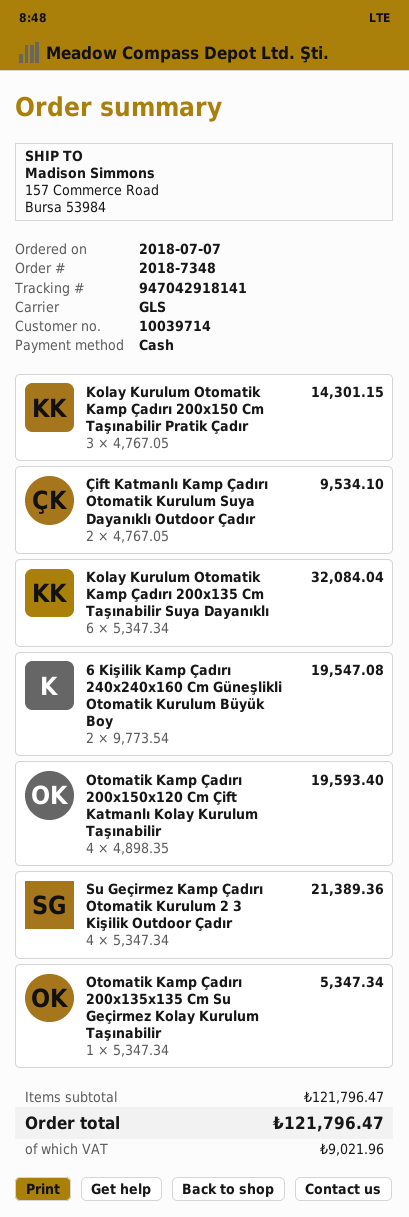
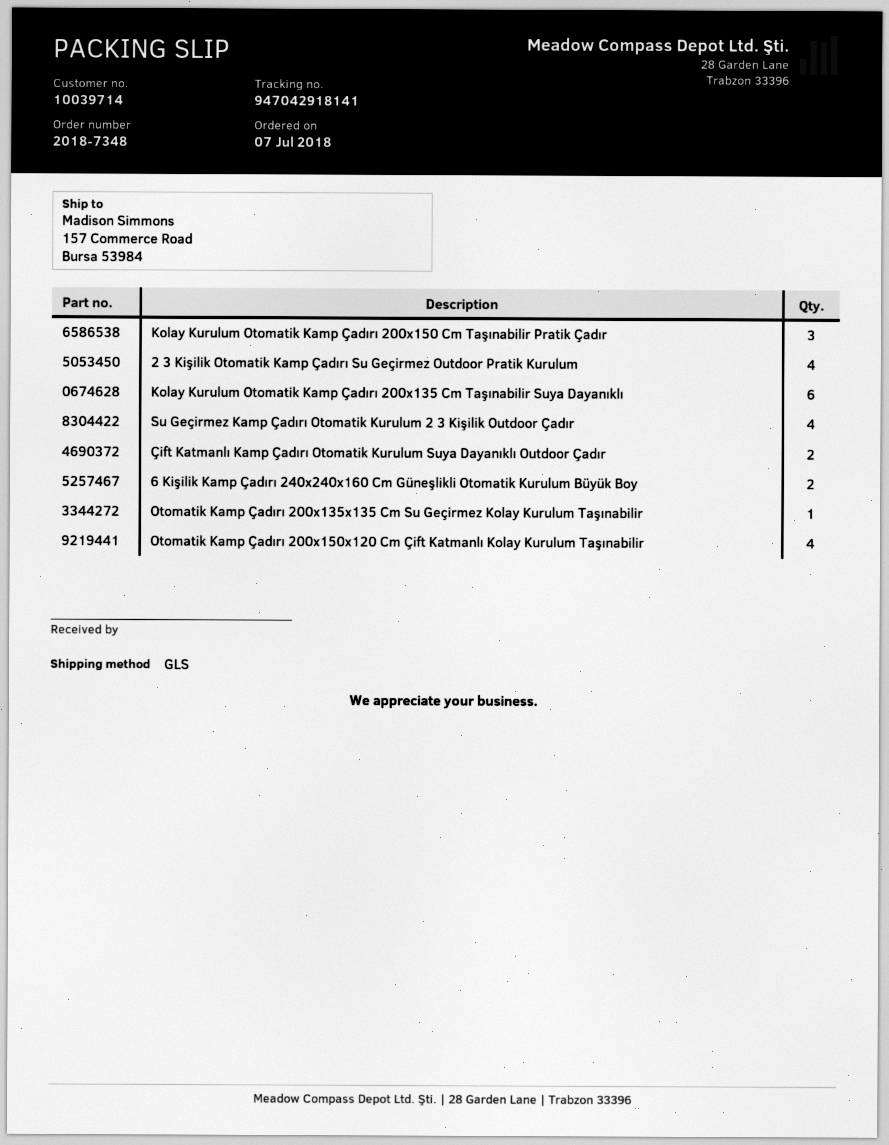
2 3 Kişilik Otomatik Kamp Çadırı Su Geçirmez Outdoor Pratik Kurulum: none -> 4

